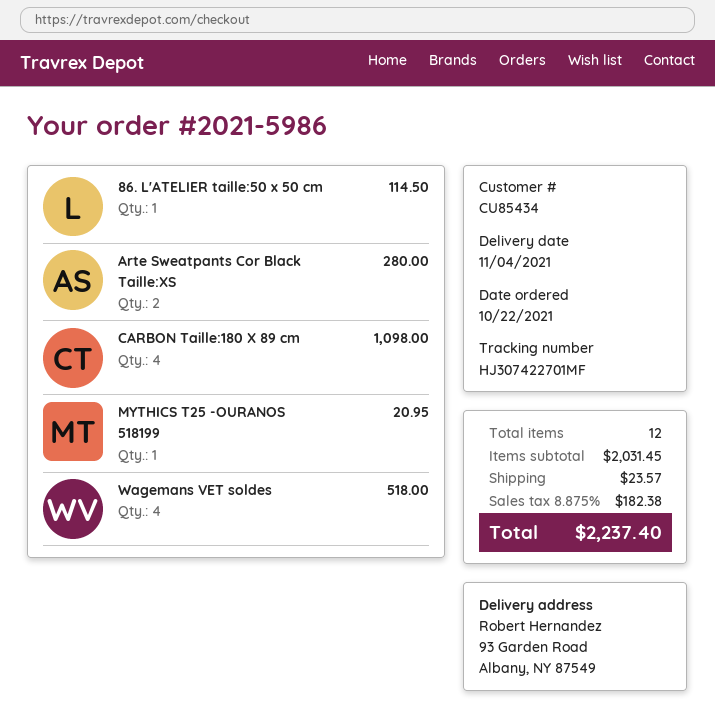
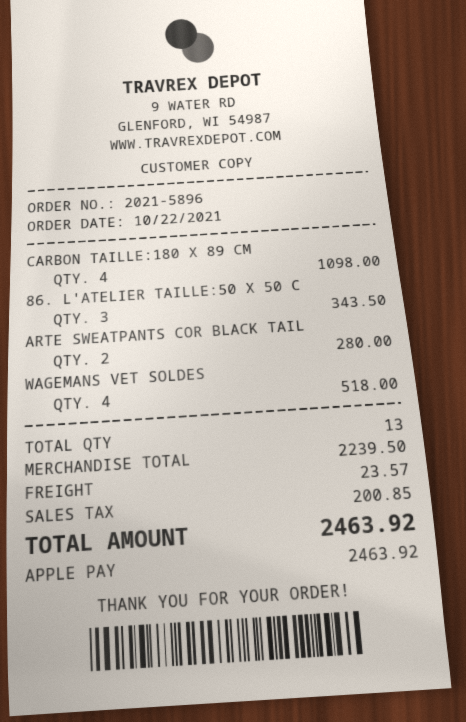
order number: 2021-5986 -> 2021-5896
86. L'ATELIER taille:50 x 50 cm: 1 for 114.50 -> 3 for 343.50
MYTHICS T25 -OURANOS 518199: 1 for 20.95 -> none
total quantity: 12 -> 13
subtotal: 2031.45 -> 2239.50
tax: 182.38 -> 200.85
total: 2237.40 -> 2463.92

